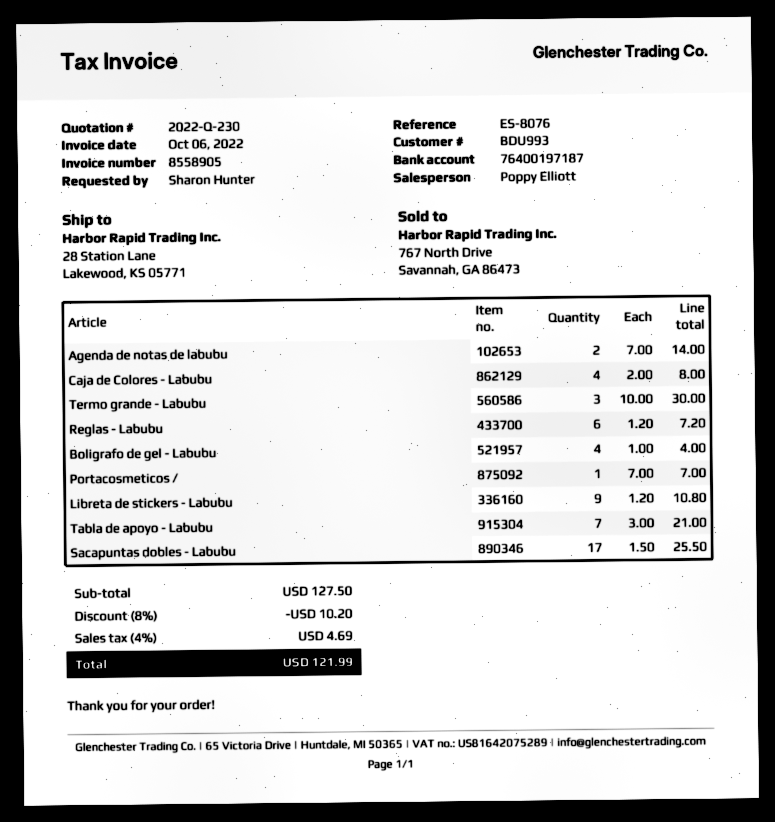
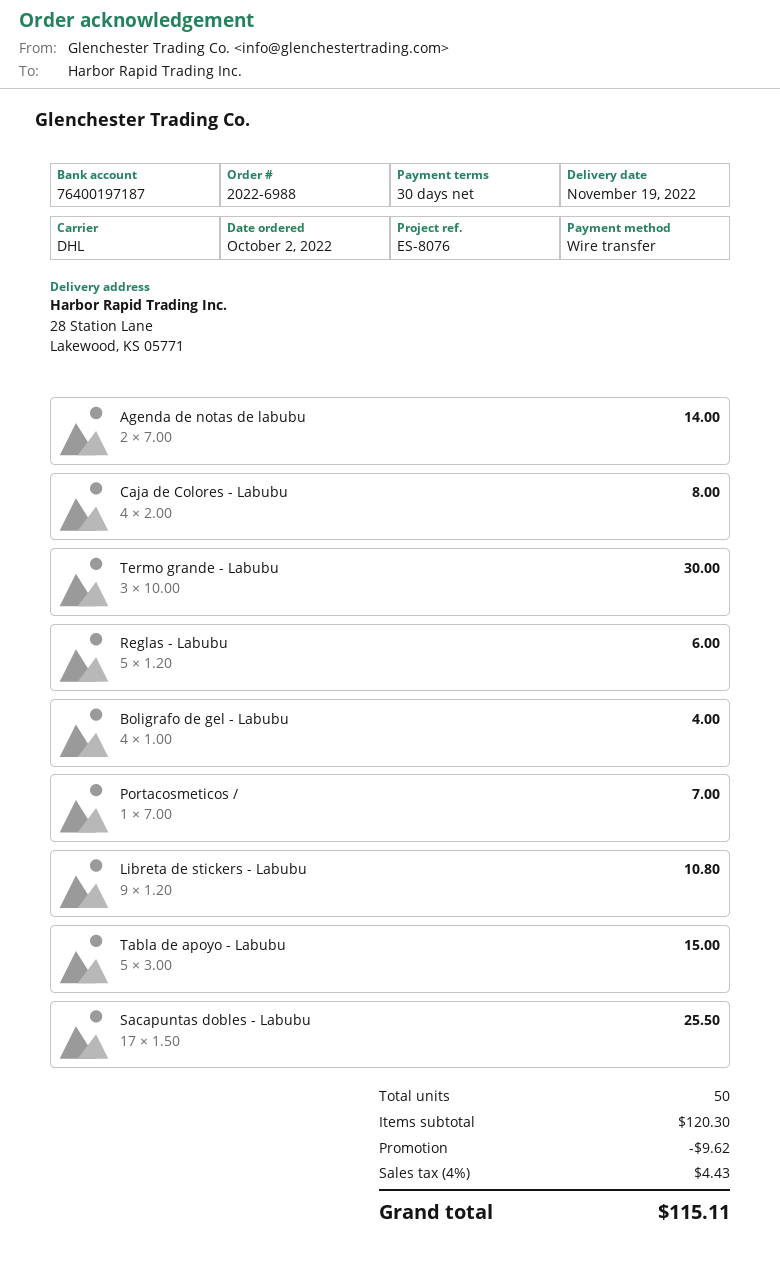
Reglas - Labubu: 6 x 1.20 = 7.20 -> 5 x 1.20 = 6.00
Tabla de apoyo - Labubu: 7 x 3.00 = 21.00 -> 5 x 3.00 = 15.00
subtotal: 127.50 -> 120.30
discount: 10.20 -> 9.62
tax: 4% = 4.69 -> 4% = 4.43
total: 121.99 -> 115.11

